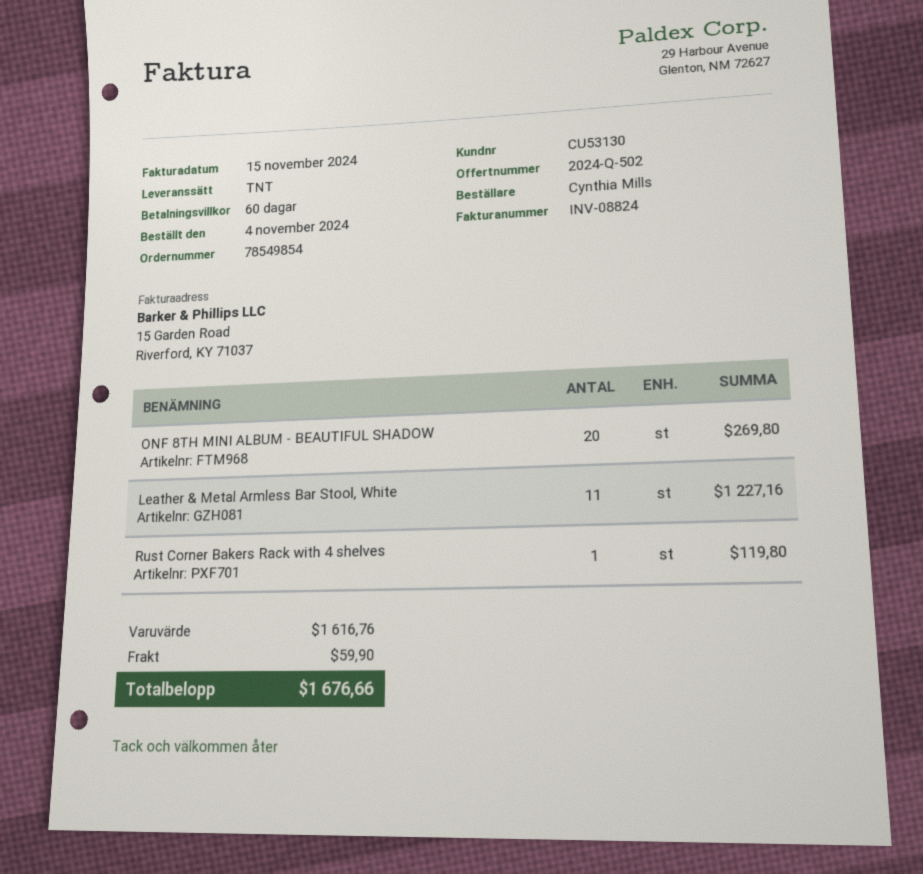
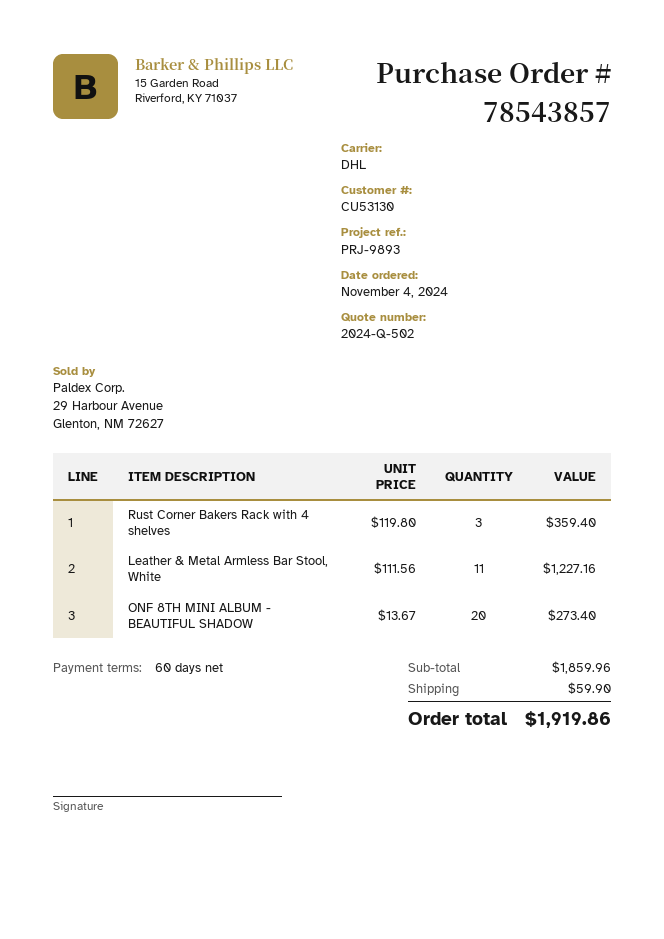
order number: 78549854 -> 78543857
shipping method: TNT -> DHL
ONF 8TH MINI ALBUM - BEAUTIFUL SHADOW: 20 for 269.80 -> 20 for 273.40
Rust Corner Bakers Rack with 4 shelves: 1 for 119.80 -> 3 for 359.40
subtotal: 1616.76 -> 1859.96
total: 1676.66 -> 1919.86

